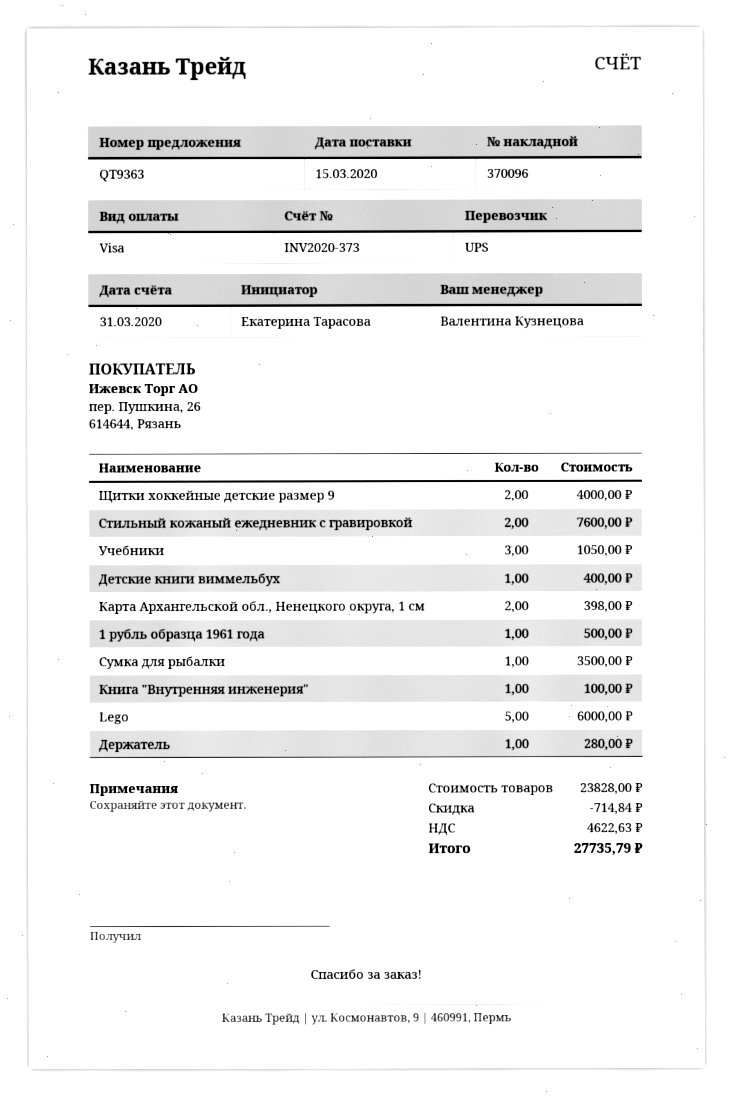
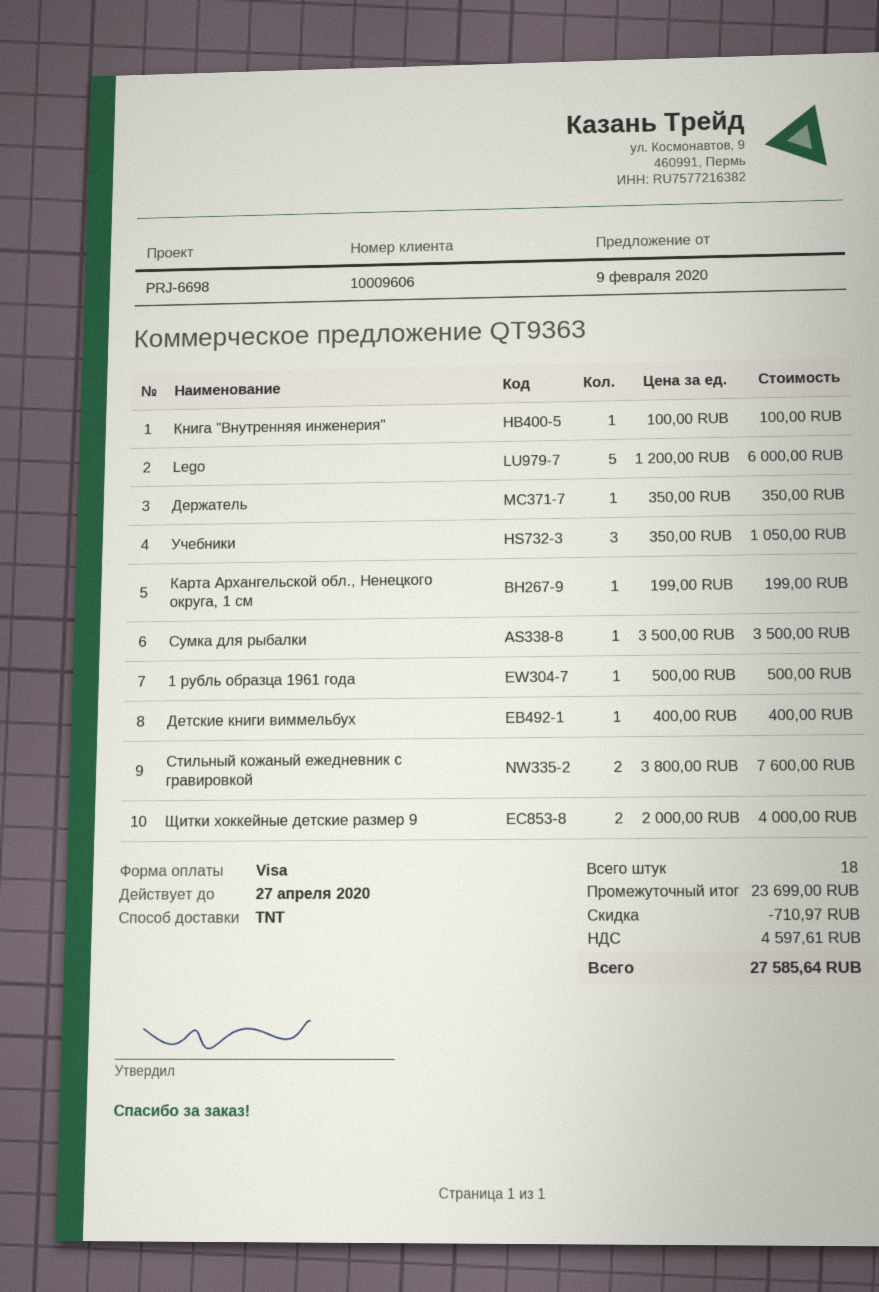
shipping method: UPS -> TNT
Карта Архангельской обл., Ненецкого округа, 1 см: 2 for 398.00 -> 1 for 199.00
Держатель: 1 for 280.00 -> 1 for 350.00
subtotal: 23828.00 -> 23699.00
discount: 714.84 -> 710.97
tax: 4622.63 -> 4597.61
total: 27735.79 -> 27585.64

